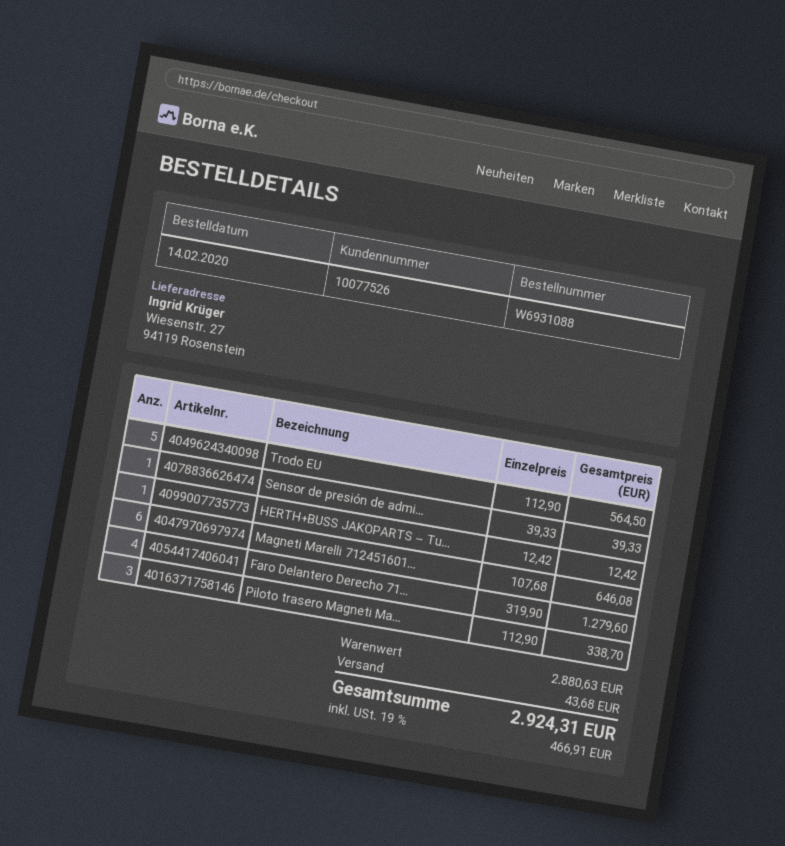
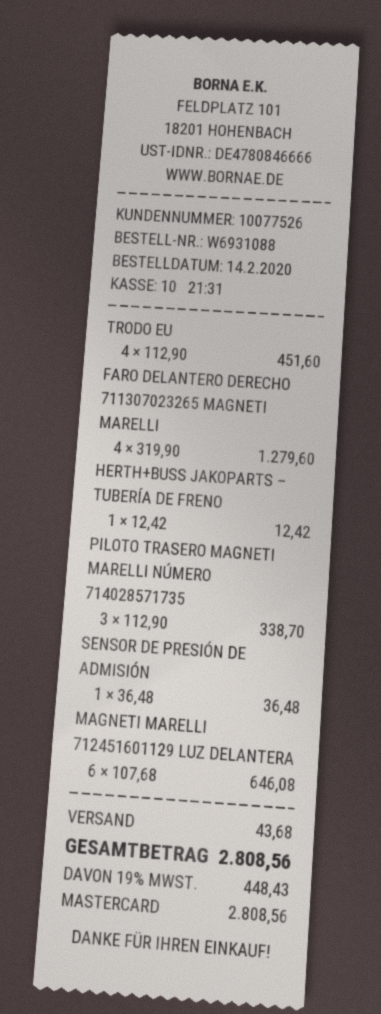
Trodo EU: 5 x 112.90 = 564.50 -> 4 x 112.90 = 451.60
Sensor de presión de admi...: 1 x 39.33 = 39.33 -> 1 x 36.48 = 36.48
tax: 19% = 466.91 -> 19% = 448.43
total: 2924.31 -> 2808.56

